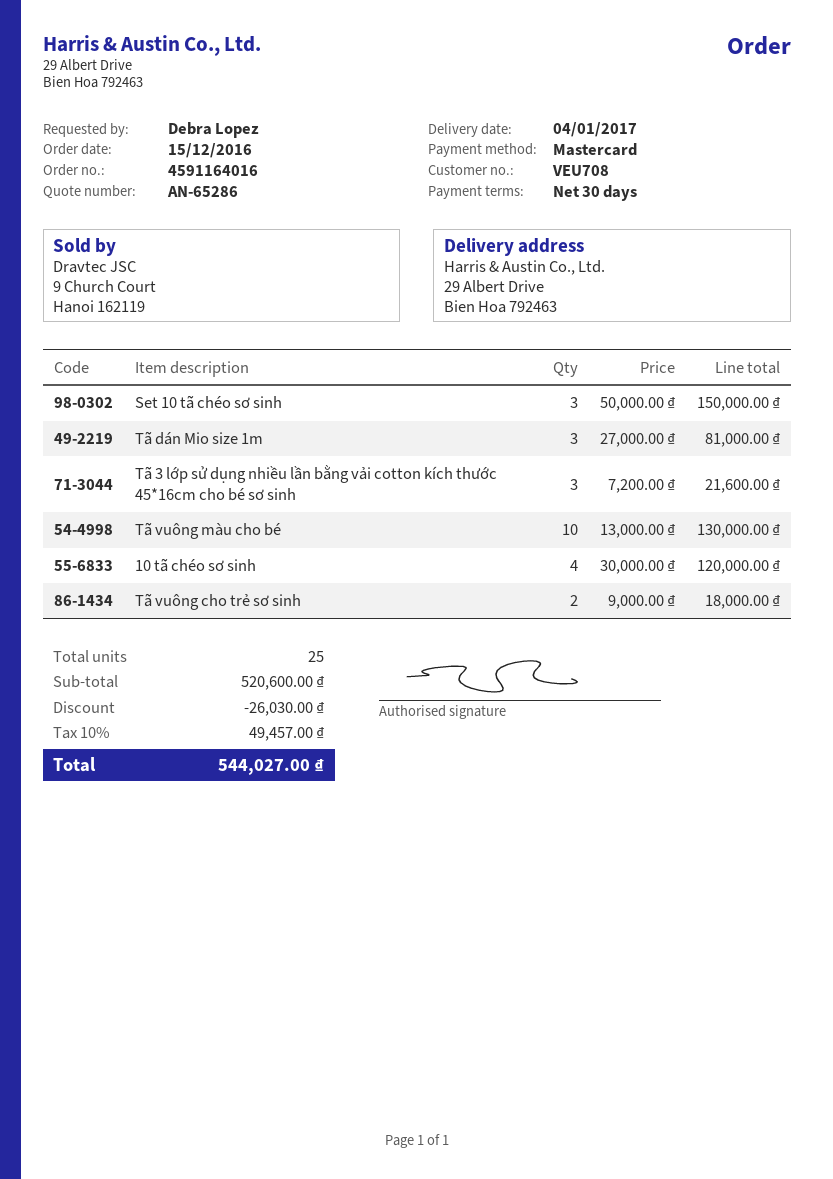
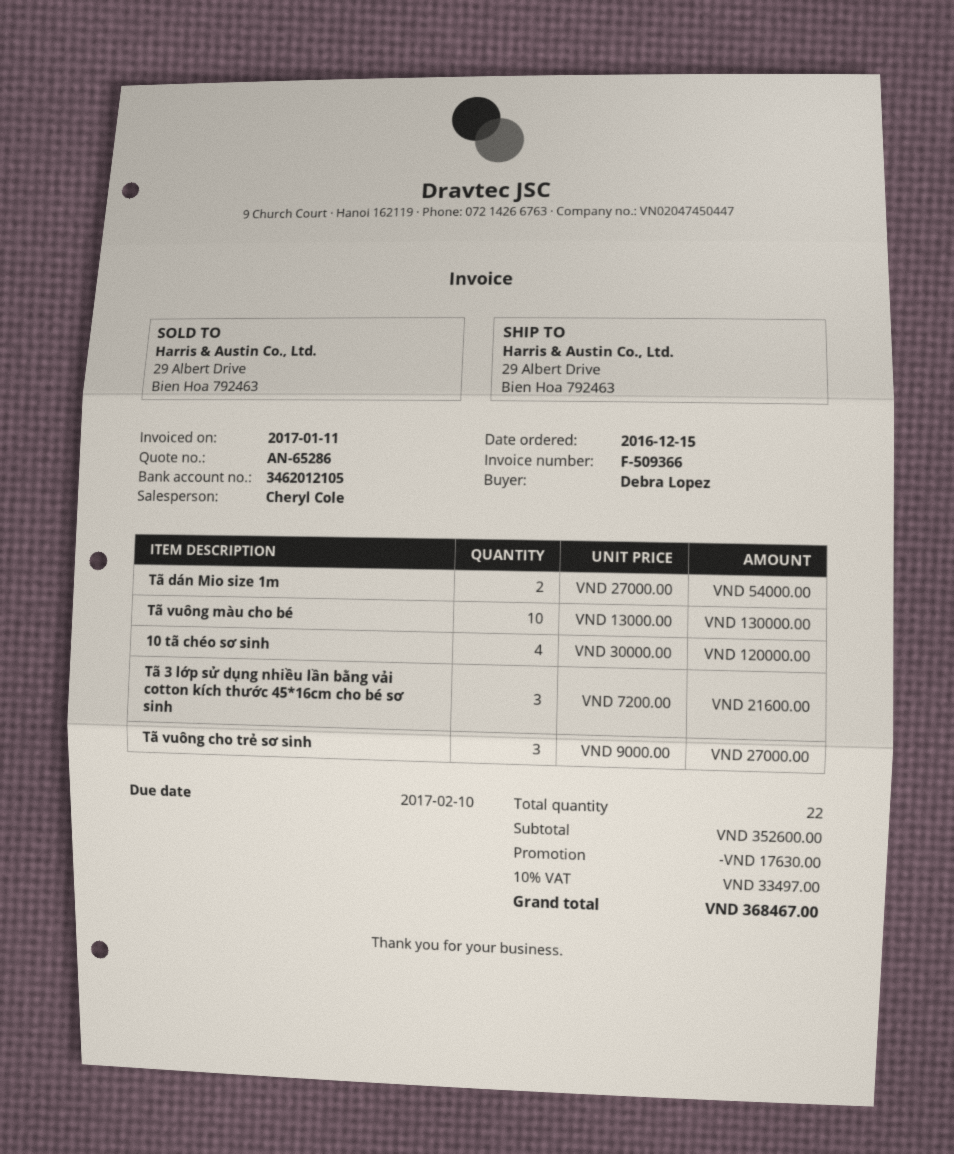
Set 10 tã chéo sơ sinh: 3 x 50000.00 = 150000.00 -> none
Tã dán Mio size 1m: 3 x 27000.00 = 81000.00 -> 2 x 27000.00 = 54000.00
Tã vuông cho trẻ sơ sinh: 2 x 9000.00 = 18000.00 -> 3 x 9000.00 = 27000.00
total quantity: 25 -> 22
subtotal: 520600.00 -> 352600.00
discount: 26030.00 -> 17630.00
tax: 10% = 49457.00 -> 10% = 33497.00
total: 544027.00 -> 368467.00

